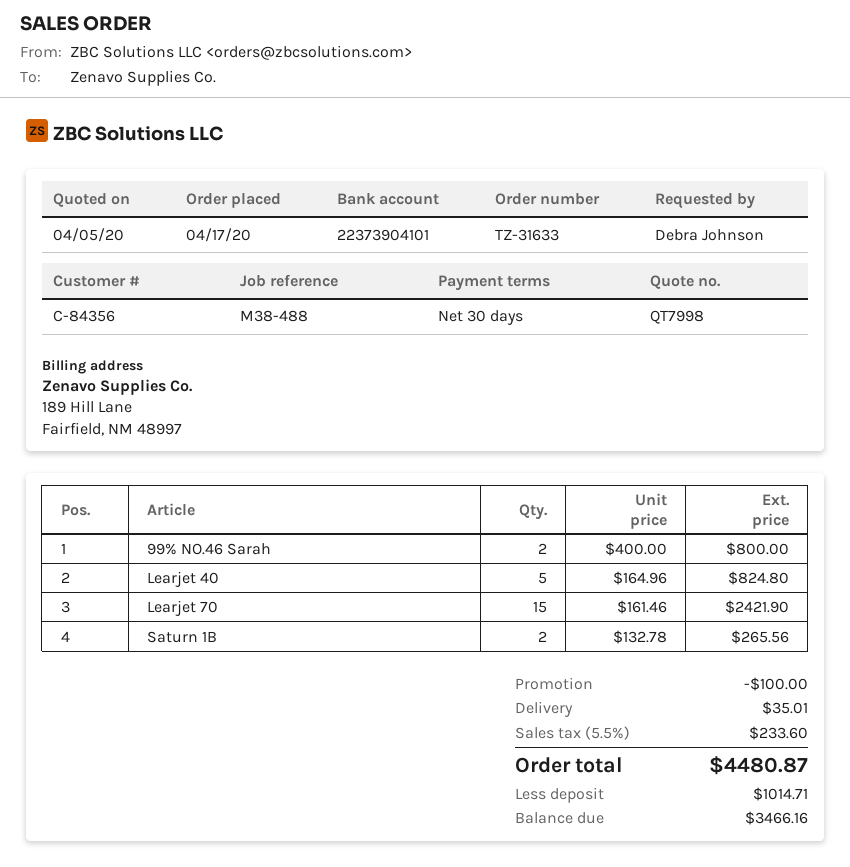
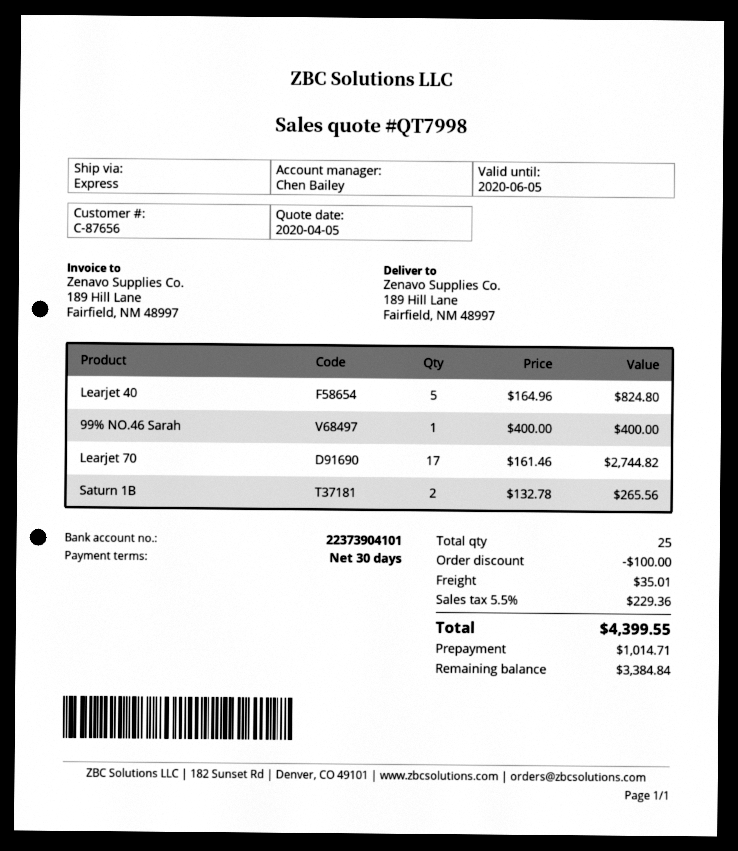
customer number: C-84356 -> C-87656
99% NO.46 Sarah: 2 x 400.00 = 800.00 -> 1 x 400.00 = 400.00
Learjet 70: 15 x 161.46 = 2421.90 -> 17 x 161.46 = 2744.82
tax: 5.5% = 233.60 -> 5.5% = 229.36
total: 4480.87 -> 4399.55
balance: 3466.16 -> 3384.84

